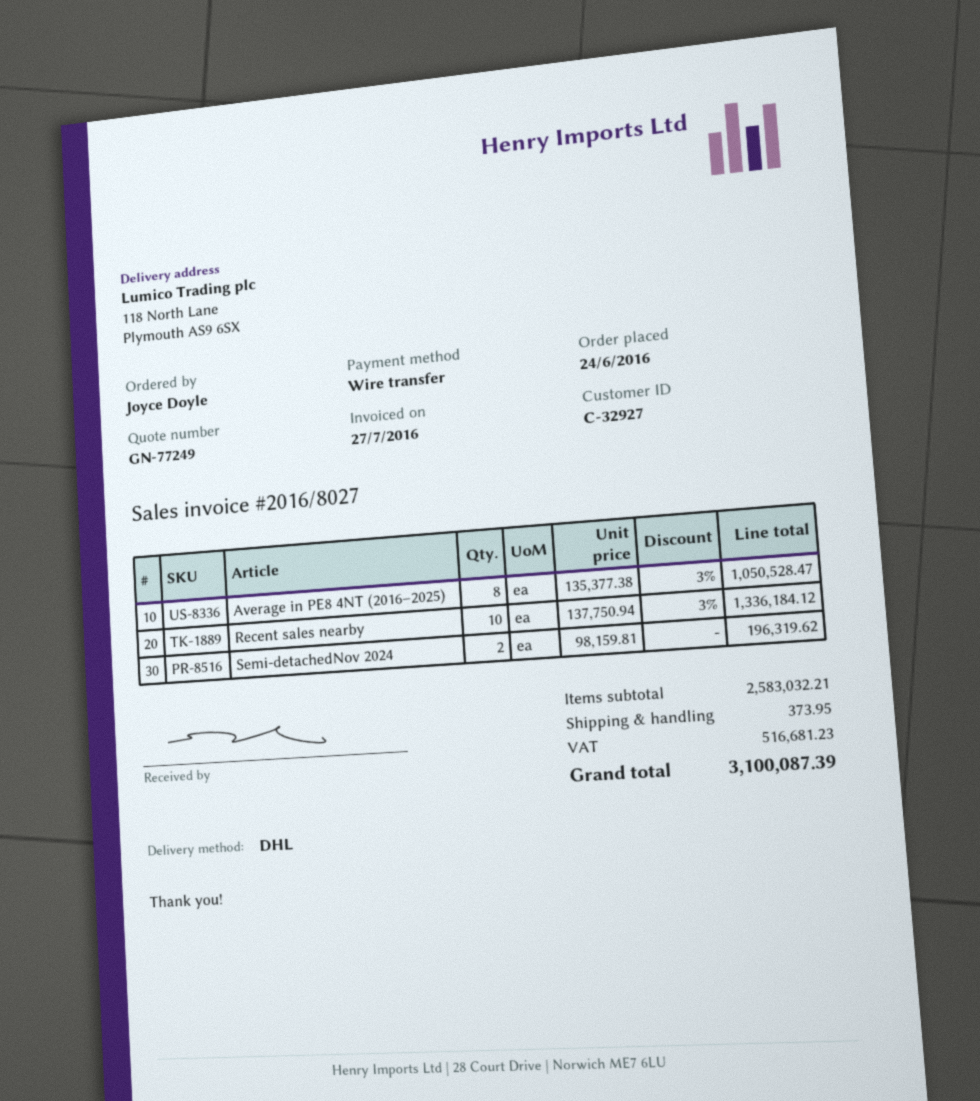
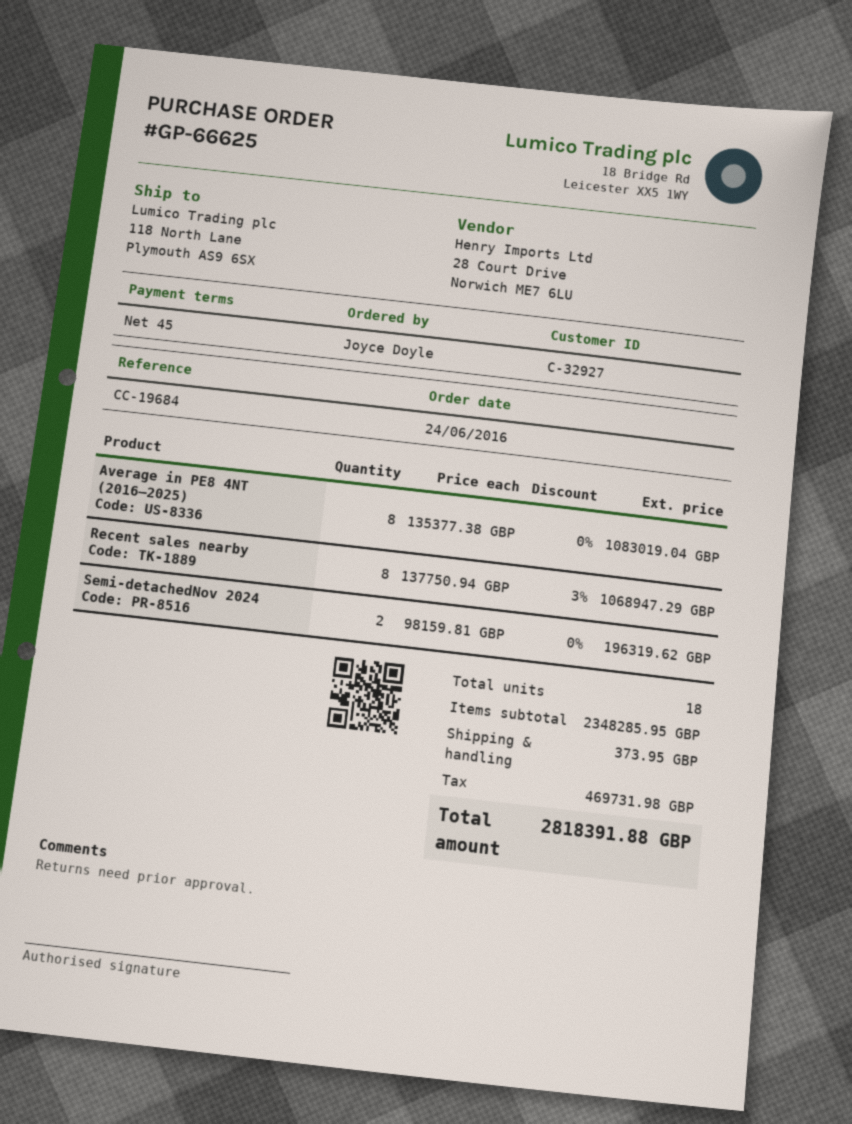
Average in PE8 4NT (2016–2025): 8 x 135377.38 - 3% = 1050528.47 -> 8 x 135377.38 = 1083019.04
Recent sales nearby: 10 x 137750.94 - 3% = 1336184.12 -> 8 x 137750.94 - 3% = 1068947.29
subtotal: 2583032.21 -> 2348285.95
tax: 516681.23 -> 469731.98
total: 3100087.39 -> 2818391.88

